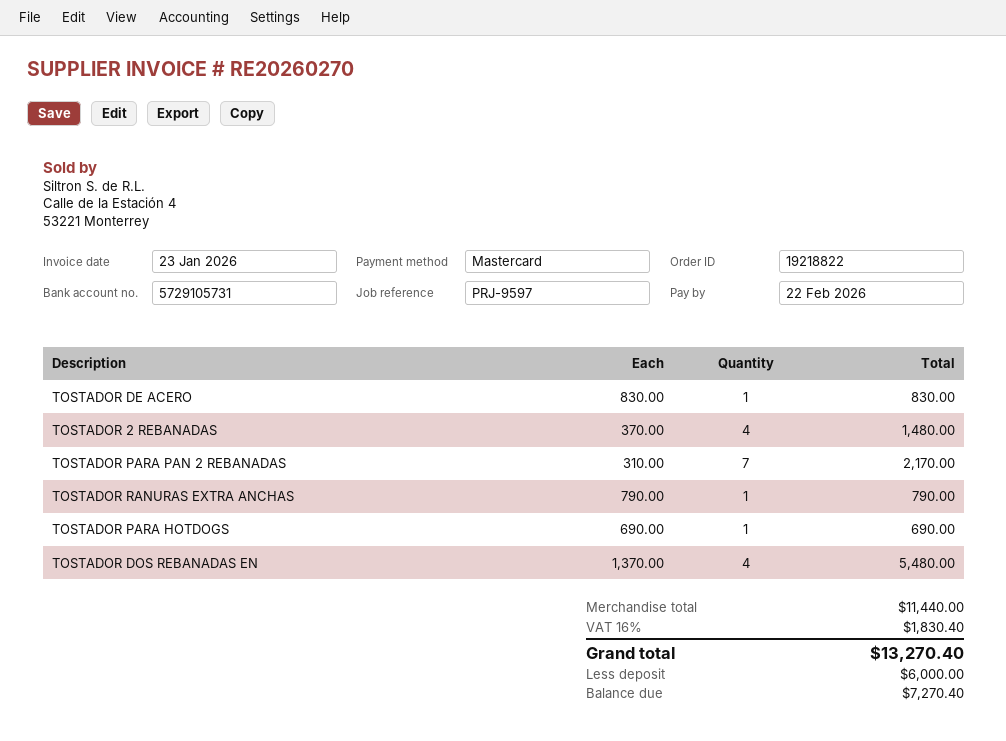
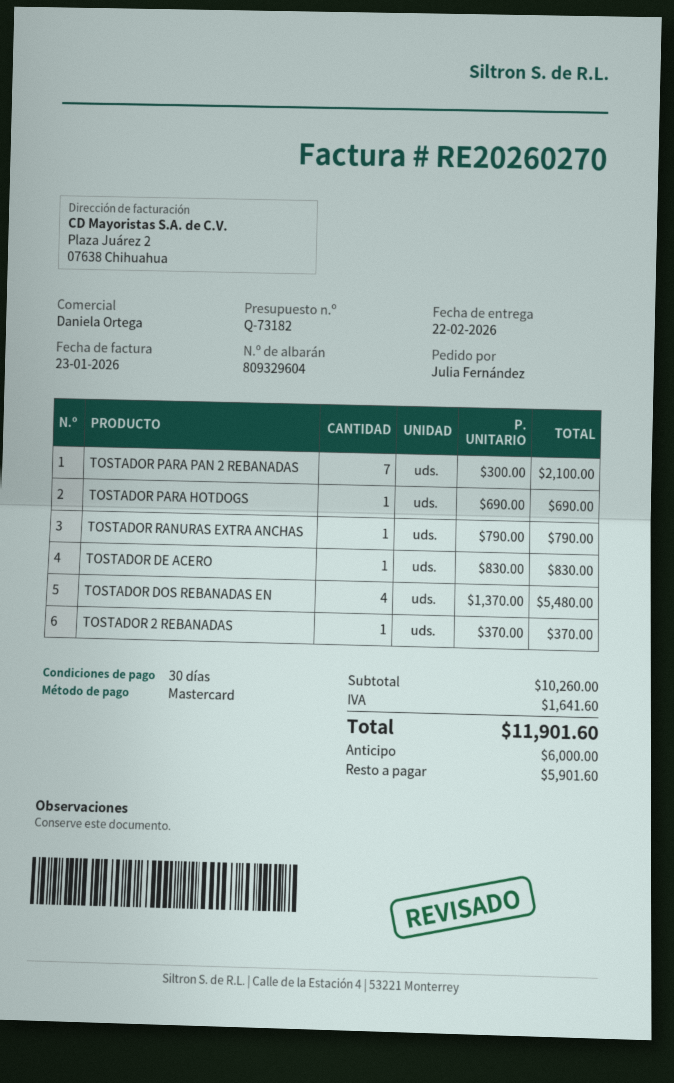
TOSTADOR 2 REBANADAS: 4 x 370.00 = 1480.00 -> 1 x 370.00 = 370.00
TOSTADOR PARA PAN 2 REBANADAS: 7 x 310.00 = 2170.00 -> 7 x 300.00 = 2100.00
subtotal: 11440.00 -> 10260.00
tax: 1830.40 -> 1641.60
total: 13270.40 -> 11901.60
balance: 7270.40 -> 5901.60

